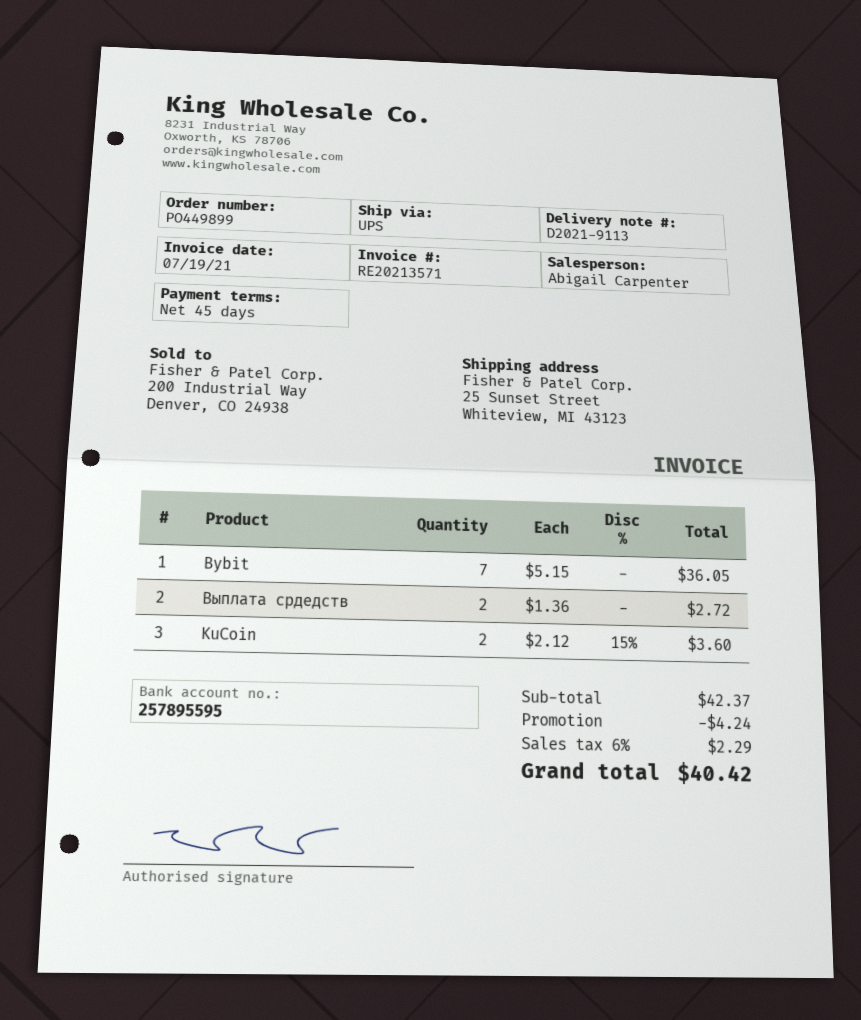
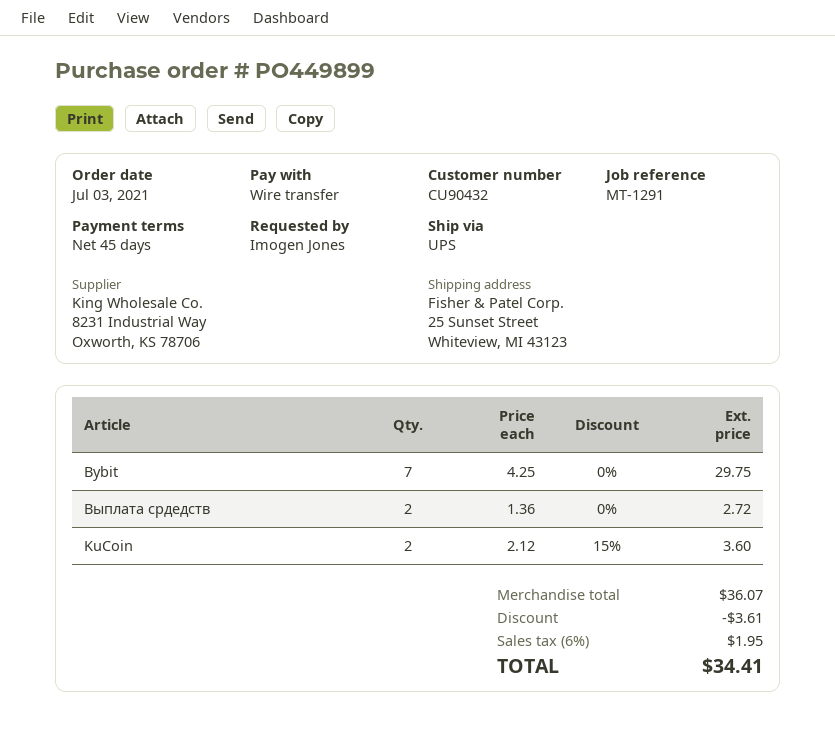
Bybit: 7 x 5.15 = 36.05 -> 7 x 4.25 = 29.75
subtotal: 42.37 -> 36.07
discount: 4.24 -> 3.61
tax: 6% = 2.29 -> 6% = 1.95
total: 40.42 -> 34.41

